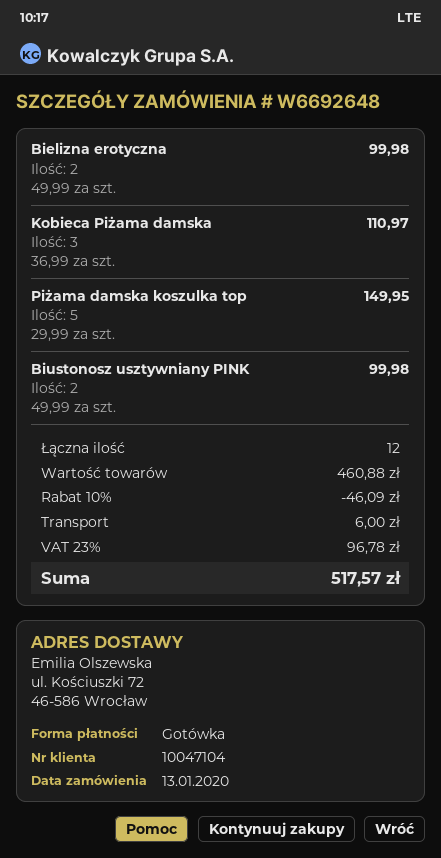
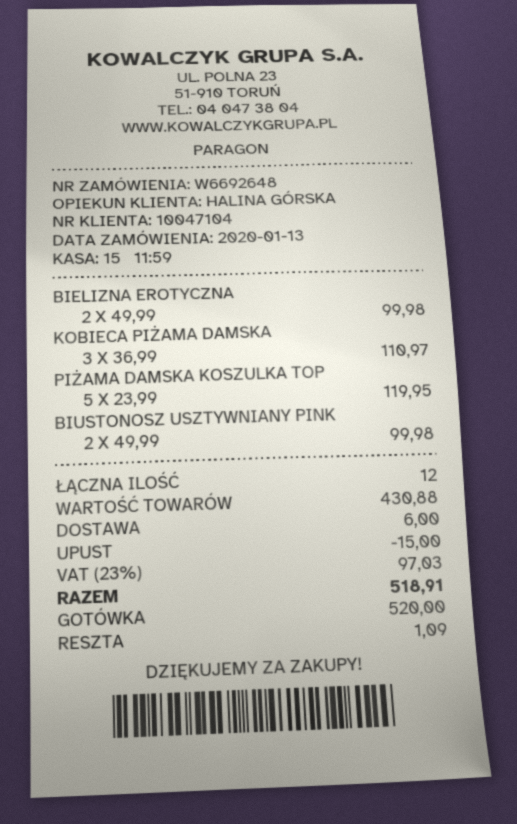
Piżama damska koszulka top: 5 x 29.99 = 149.95 -> 5 x 23.99 = 119.95
subtotal: 460.88 -> 430.88
discount: 46.09 -> 15.00
tax: 23% = 96.78 -> 23% = 97.03
total: 517.57 -> 518.91

